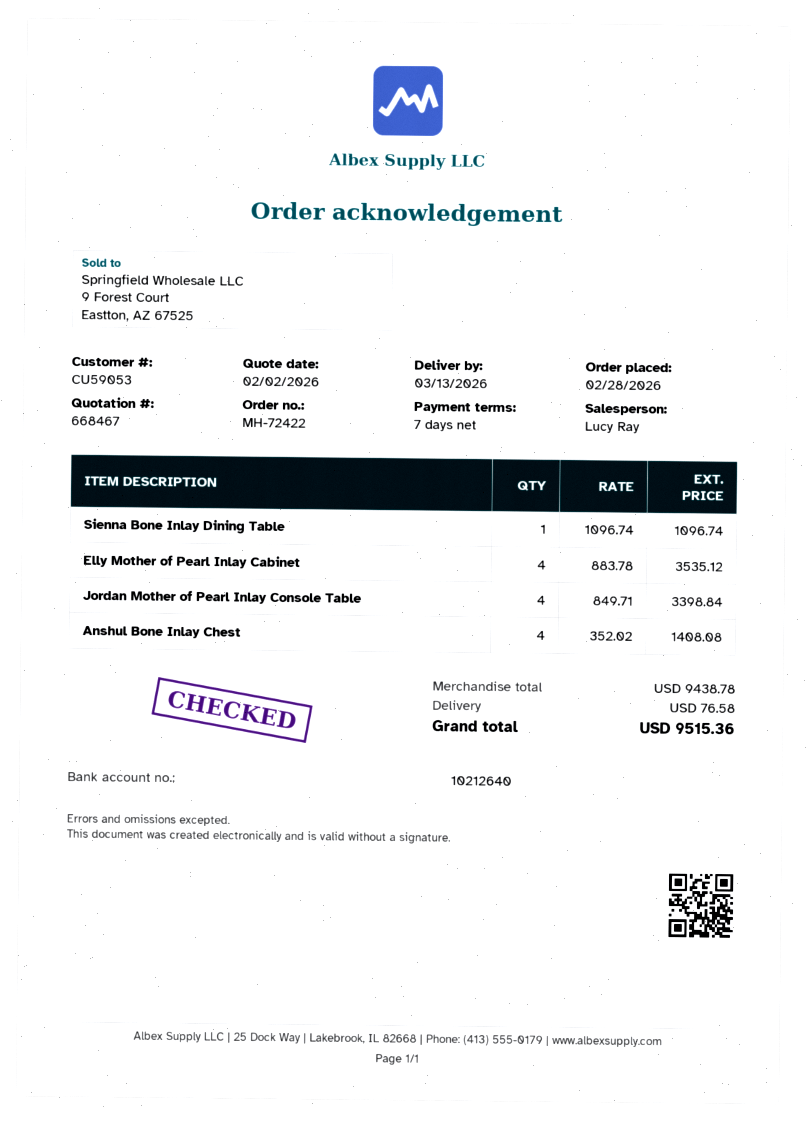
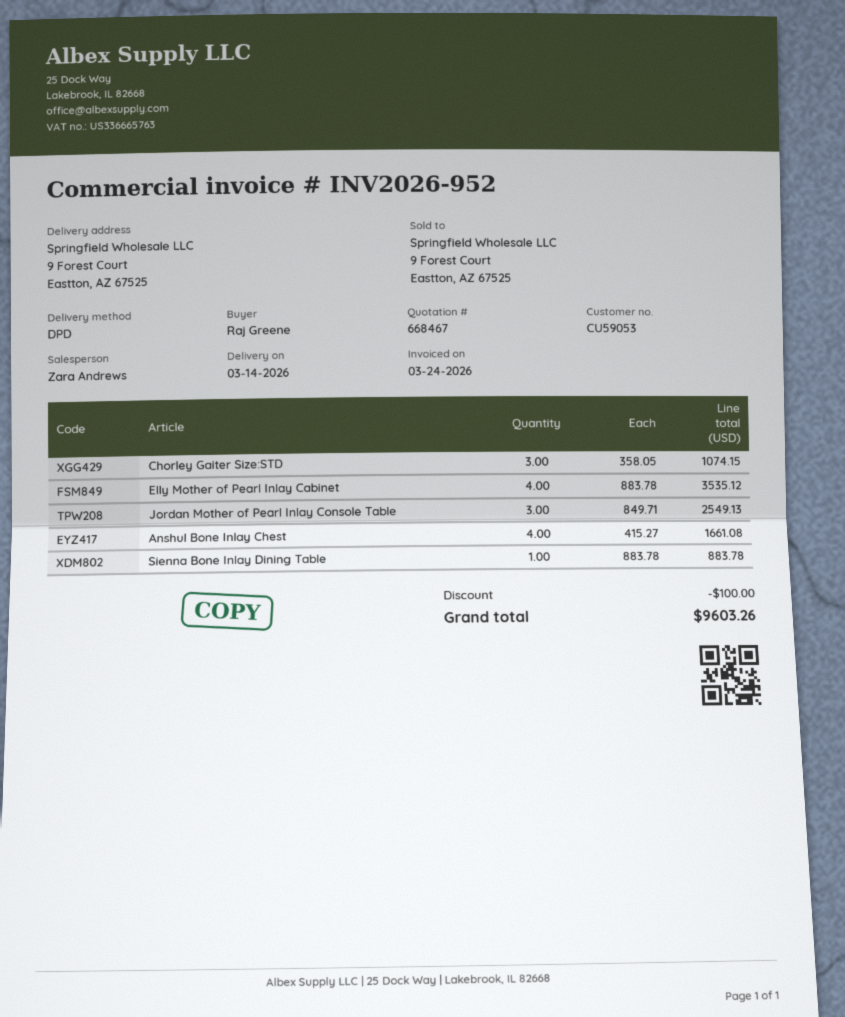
delivery date: 2026-03-13 -> 2026-03-14
sales rep: Lucy Ray -> Zara Andrews
Sienna Bone Inlay Dining Table: 1 x 1096.74 = 1096.74 -> 1 x 883.78 = 883.78
Jordan Mother of Pearl Inlay Console Table: 4 x 849.71 = 3398.84 -> 3 x 849.71 = 2549.13
Anshul Bone Inlay Chest: 4 x 352.02 = 1408.08 -> 4 x 415.27 = 1661.08
Chorley Gaiter Size:STD: none -> 3 x 358.05 = 1074.15
discount: none -> 100.00
shipping: 76.58 -> none
total: 9515.36 -> 9603.26

